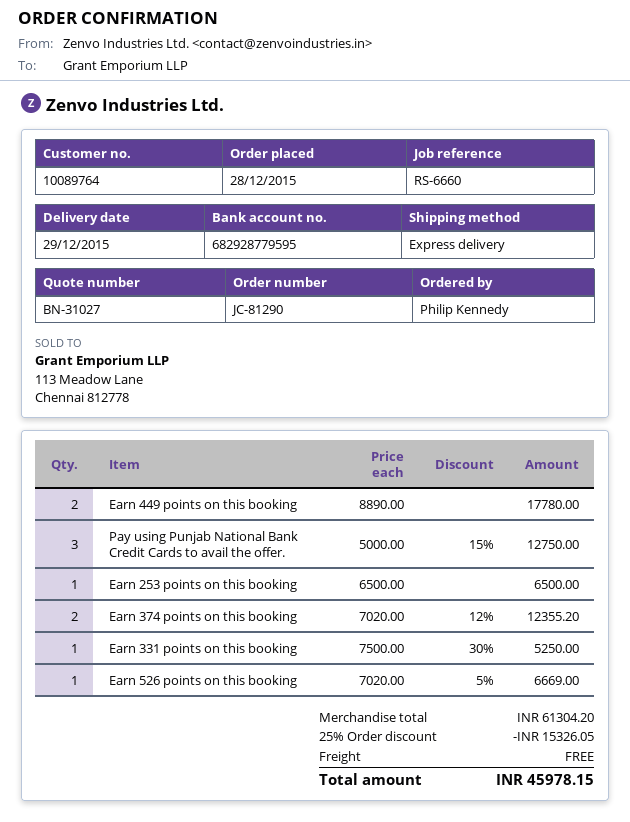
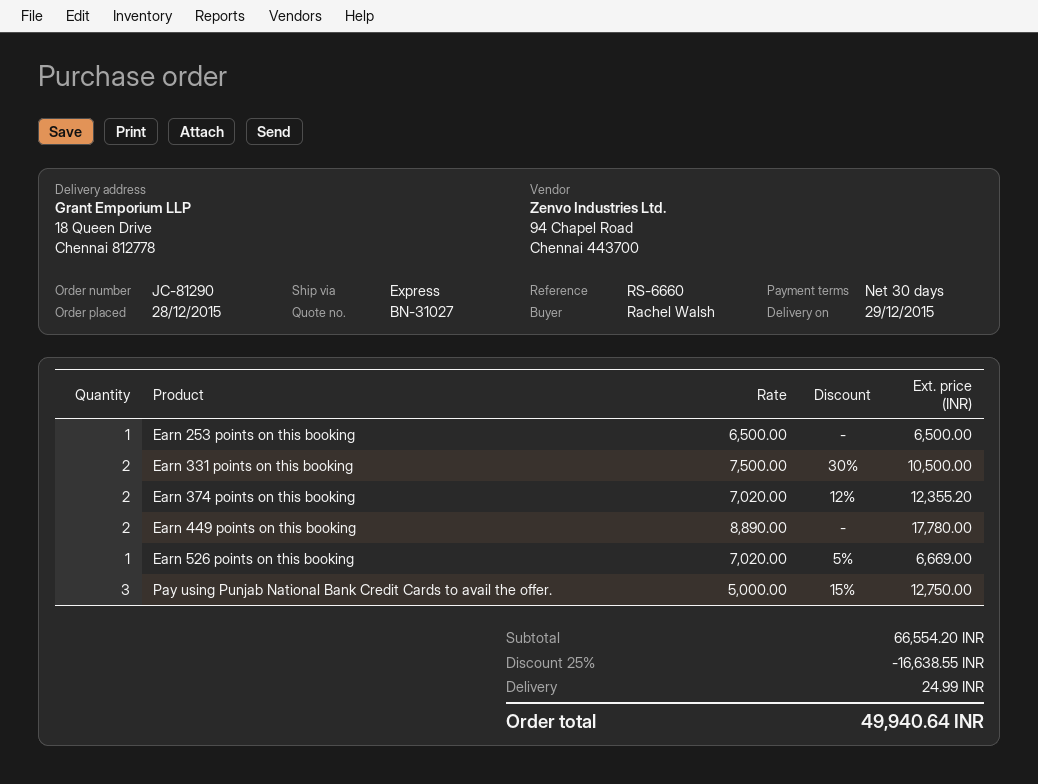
ordered by: Philip Kennedy -> Rachel Walsh
Earn 331 points on this booking: 1 x 7500.00 - 30% = 5250.00 -> 2 x 7500.00 - 30% = 10500.00
subtotal: 61304.20 -> 66554.20
discount: 25% = 15326.05 -> 25% = 16638.55
shipping: 0.00 -> 24.99
total: 45978.15 -> 49940.64

